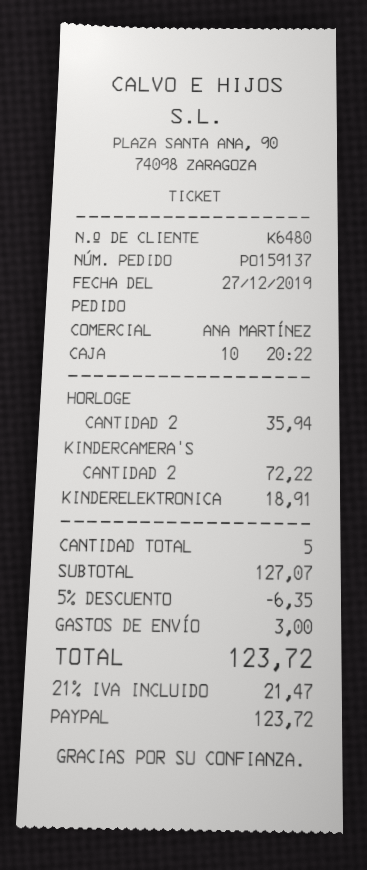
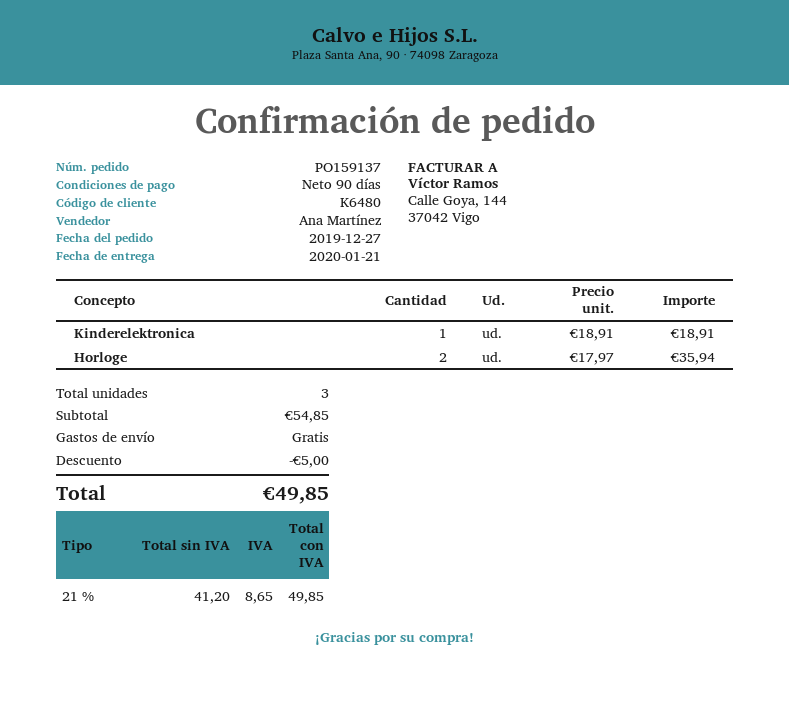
KINDERCAMERA'S: 2 for 72.22 -> none
total quantity: 5 -> 3
subtotal: 127.07 -> 54.85
discount: 6.35 -> 5.00
shipping: 3.00 -> 0.00
tax: 21% = 21.47 -> 21% = 8.65
total: 123.72 -> 49.85

